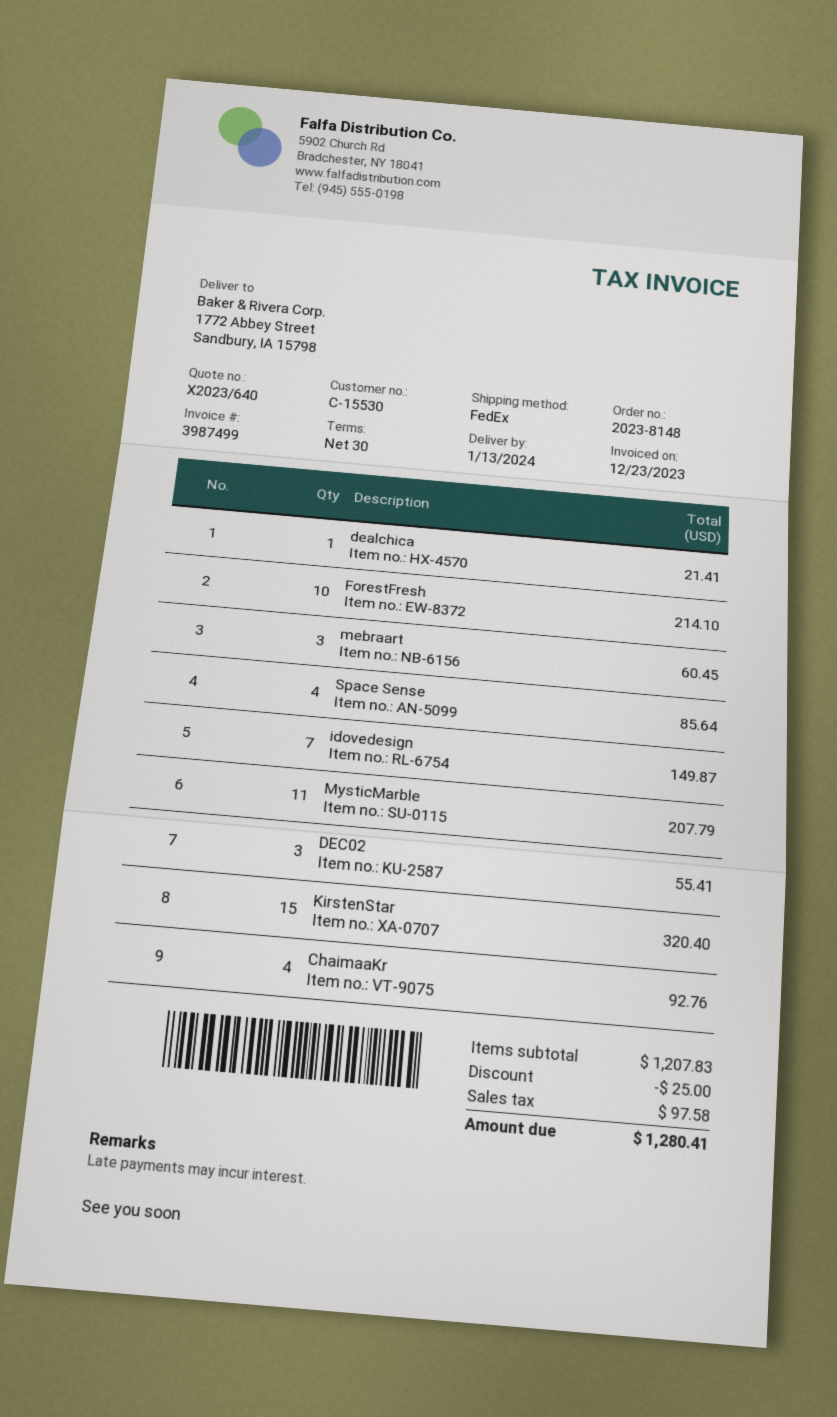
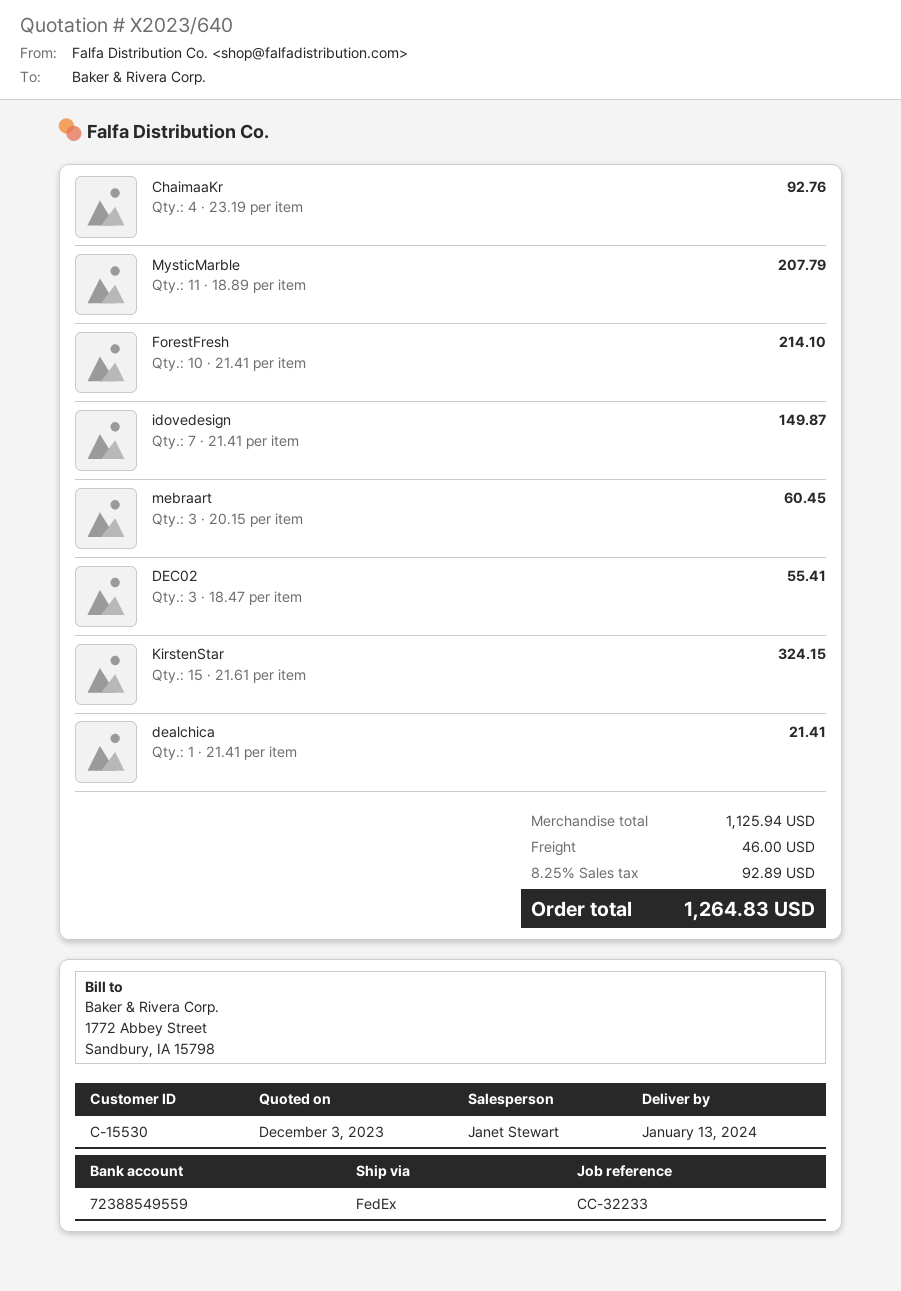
Space Sense: 4 for 85.64 -> none
KirstenStar: 15 for 320.40 -> 15 for 324.15
subtotal: 1207.83 -> 1125.94
discount: 25.00 -> none
shipping: none -> 46.00
tax: 97.58 -> 92.89
total: 1280.41 -> 1264.83

